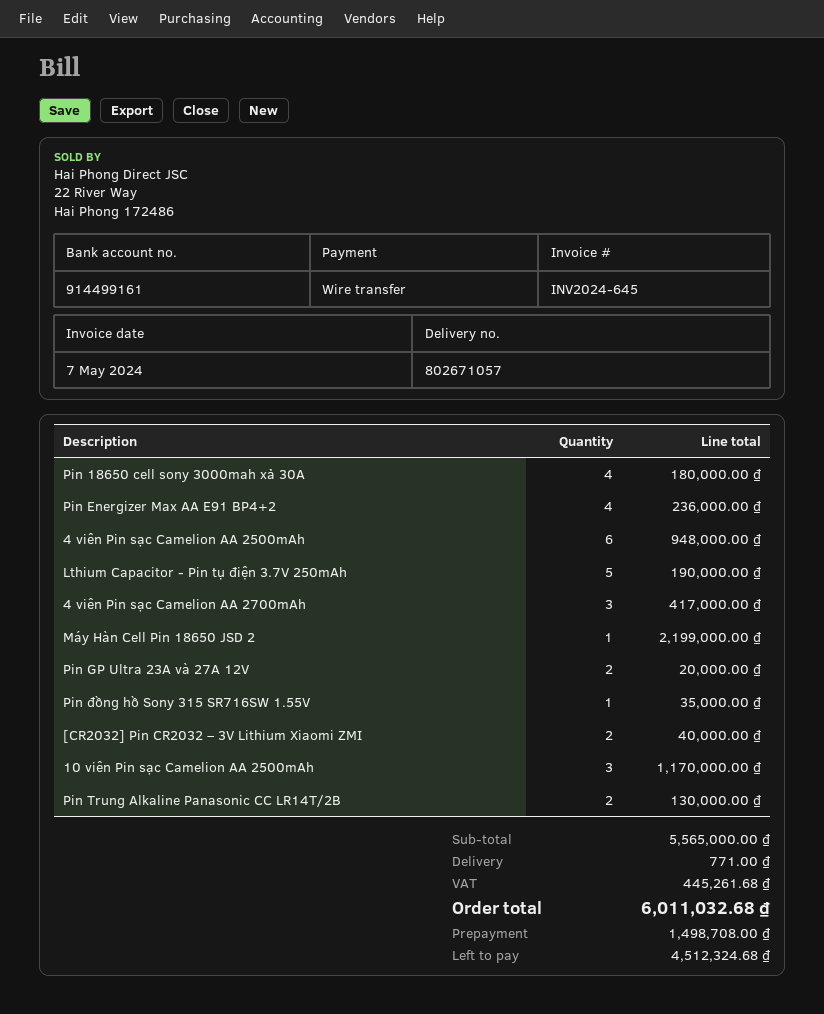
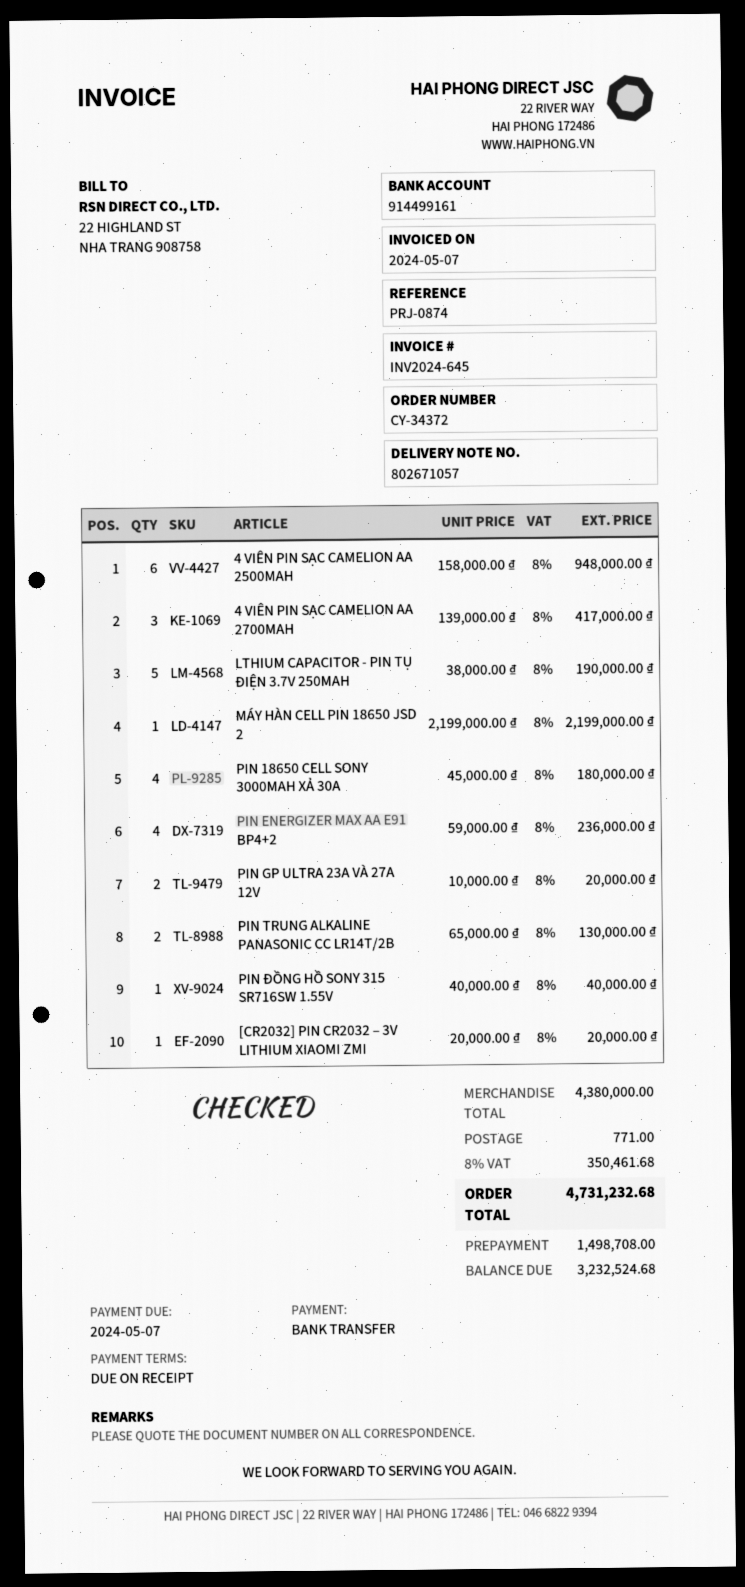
Pin đồng hồ Sony 315 SR716SW 1.55V: 1 for 35000.00 -> 1 for 40000.00
[CR2032] Pin CR2032 – 3V Lithium Xiaomi ZMI: 2 for 40000.00 -> 1 for 20000.00
10 viên Pin sạc Camelion AA 2500mAh: 3 for 1170000.00 -> none
subtotal: 5565000.00 -> 4380000.00
tax: 445261.68 -> 350461.68
total: 6011032.68 -> 4731232.68
balance: 4512324.68 -> 3232524.68

